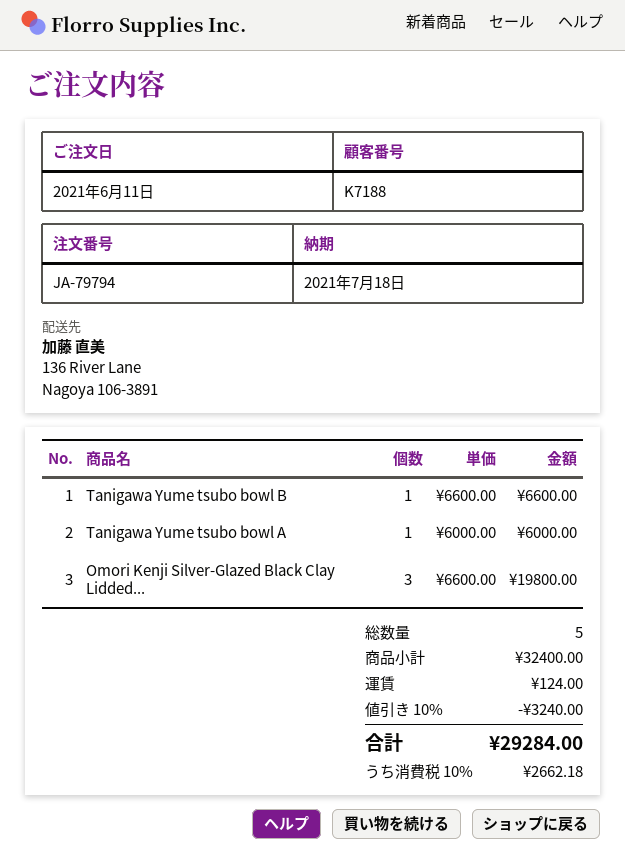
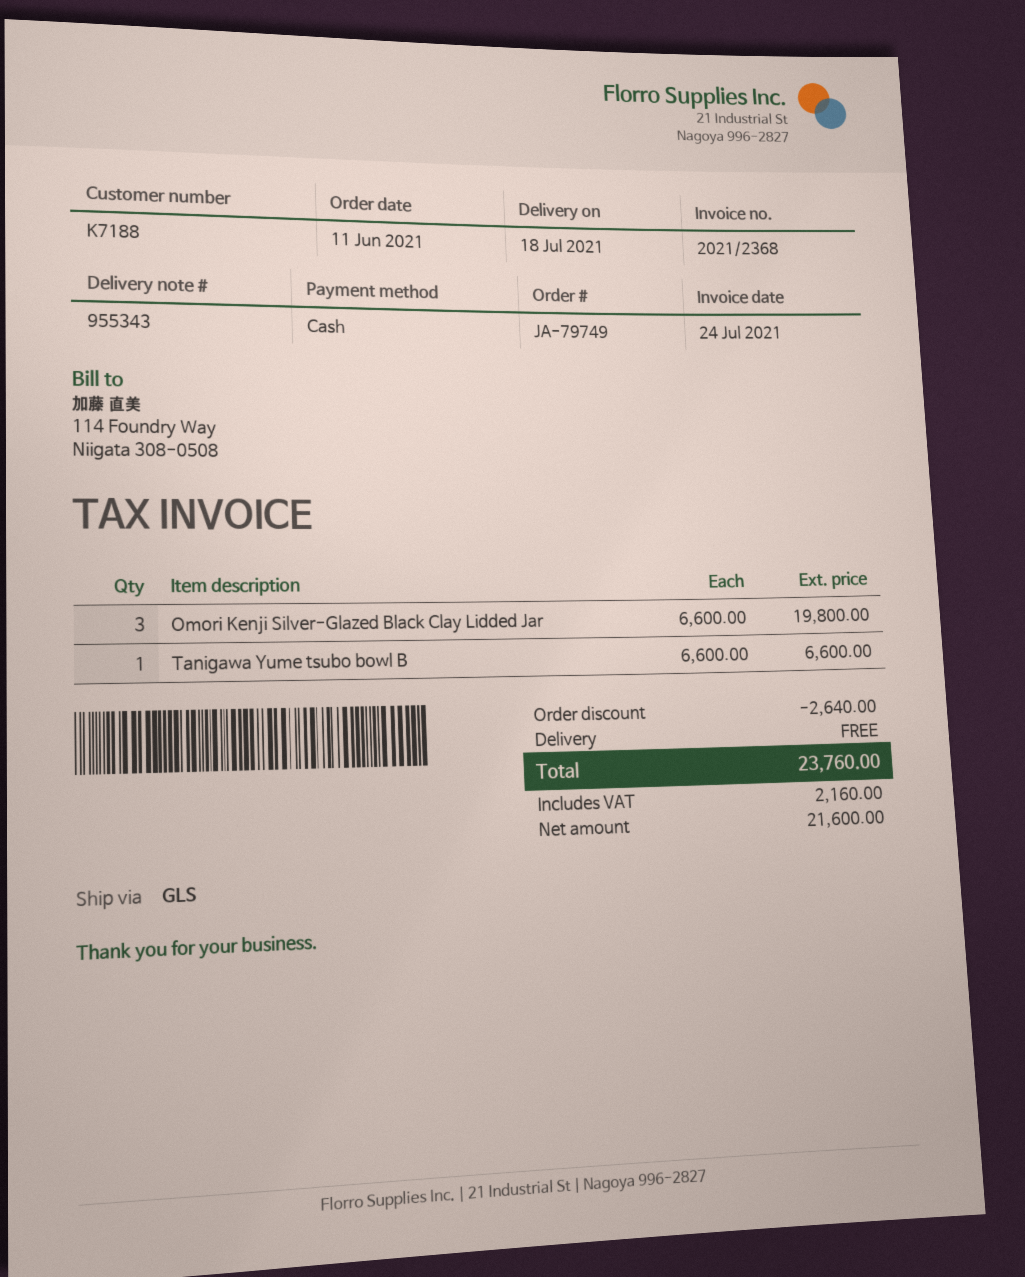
order number: JA-79794 -> JA-79749
Tanigawa Yume tsubo bowl A: 1 x 6000.00 = 6000.00 -> none
discount: 3240.00 -> 2640.00
shipping: 124.00 -> 0.00
tax: 2662.18 -> 2160.00
total: 29284.00 -> 23760.00

